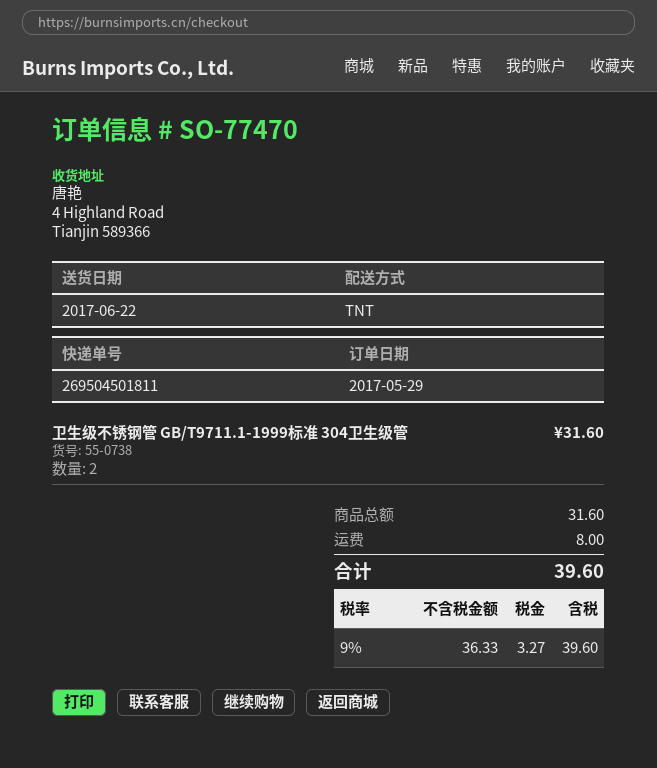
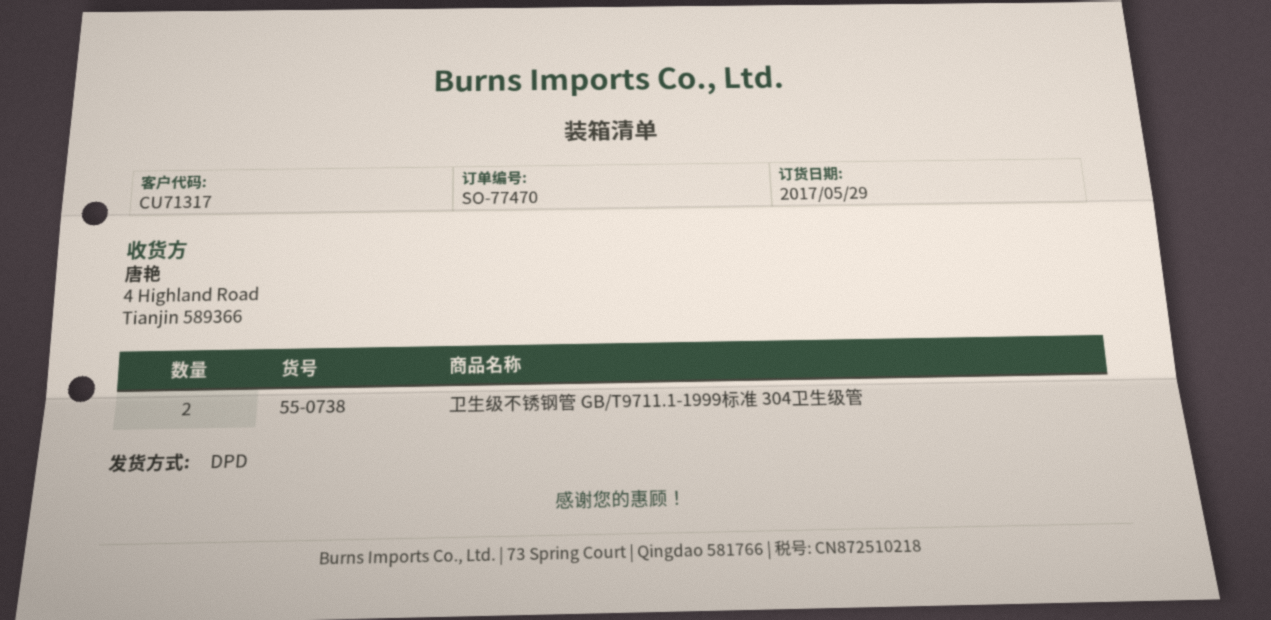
shipping method: TNT -> DPD

